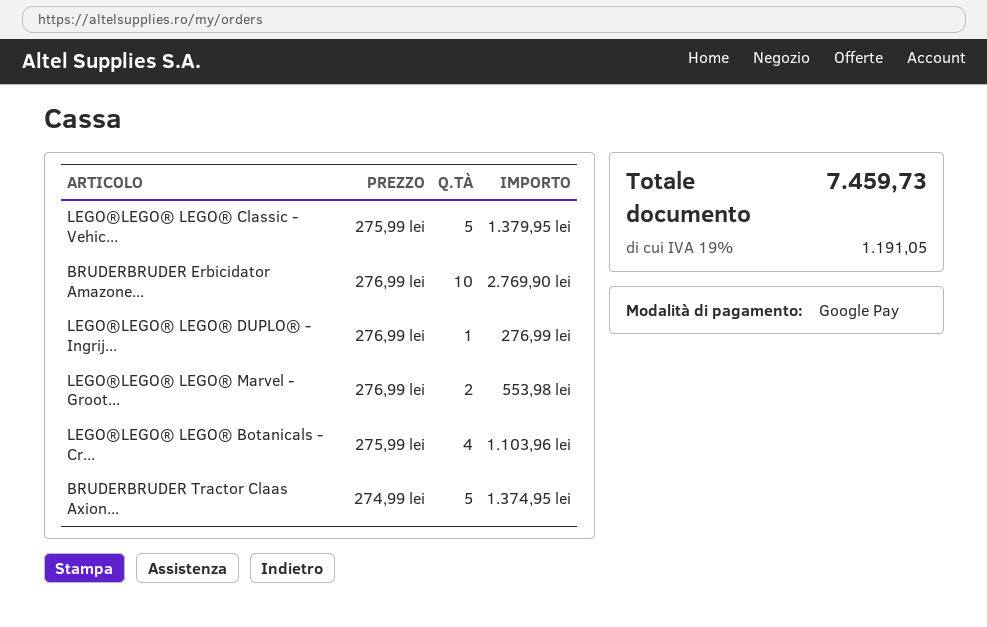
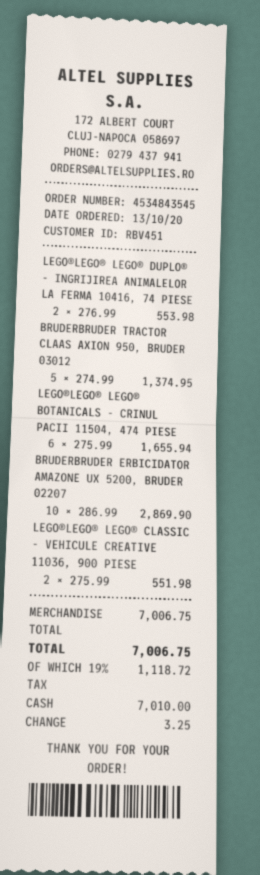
payment method: Google Pay -> cash
LEGO®LEGO® LEGO® Classic - Vehic...: 5 x 275.99 = 1379.95 -> 2 x 275.99 = 551.98
BRUDERBRUDER Erbicidator Amazone...: 10 x 276.99 = 2769.90 -> 10 x 286.99 = 2869.90
LEGO®LEGO® LEGO® DUPLO® - Ingrij...: 1 x 276.99 = 276.99 -> 2 x 276.99 = 553.98
LEGO®LEGO® LEGO® Marvel - Groot...: 2 x 276.99 = 553.98 -> none
LEGO®LEGO® LEGO® Botanicals - Cr...: 4 x 275.99 = 1103.96 -> 6 x 275.99 = 1655.94
tax: 19% = 1191.05 -> 19% = 1118.72
total: 7459.73 -> 7006.75

